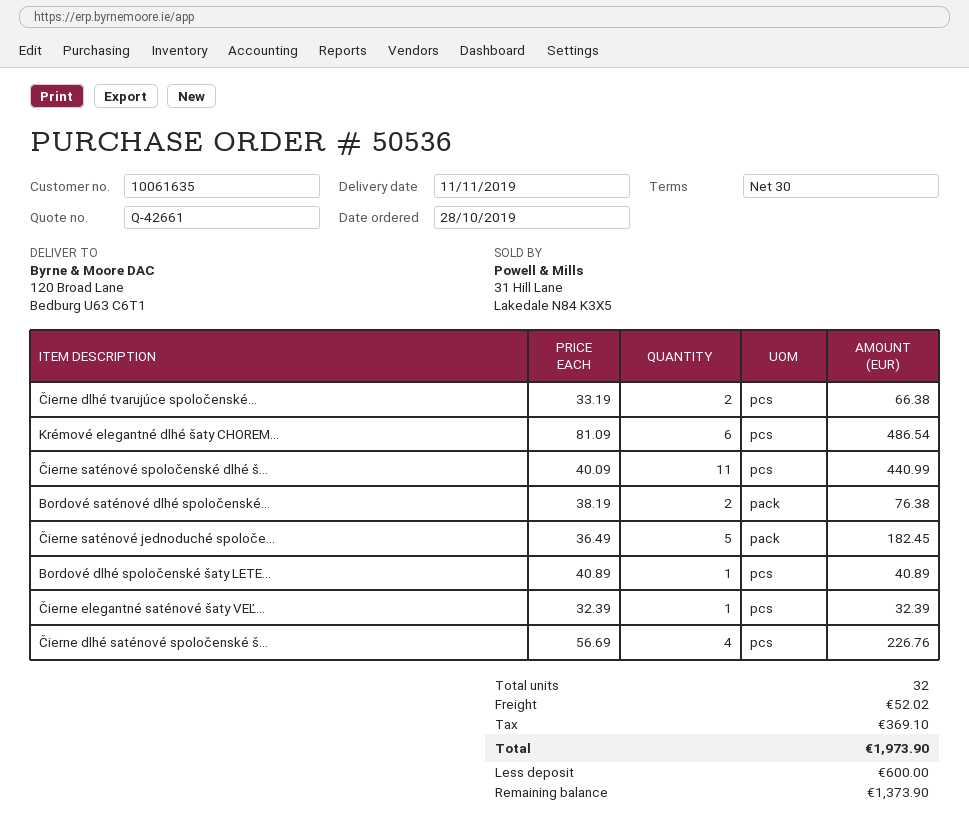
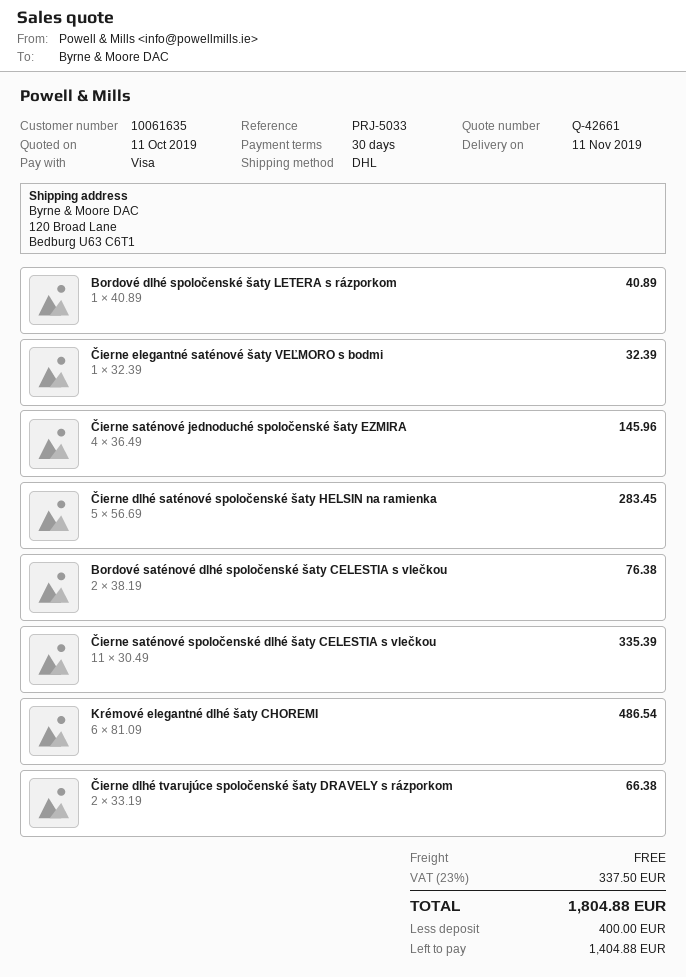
Čierne saténové spoločenské dlhé š...: 11 x 40.09 = 440.99 -> 11 x 30.49 = 335.39
Čierne saténové jednoduché spoloče...: 5 x 36.49 = 182.45 -> 4 x 36.49 = 145.96
Čierne dlhé saténové spoločenské š...: 4 x 56.69 = 226.76 -> 5 x 56.69 = 283.45
shipping: 52.02 -> 0.00
tax: 369.10 -> 337.50
total: 1973.90 -> 1804.88
deposit: 600.00 -> 400.00
balance: 1373.90 -> 1404.88

